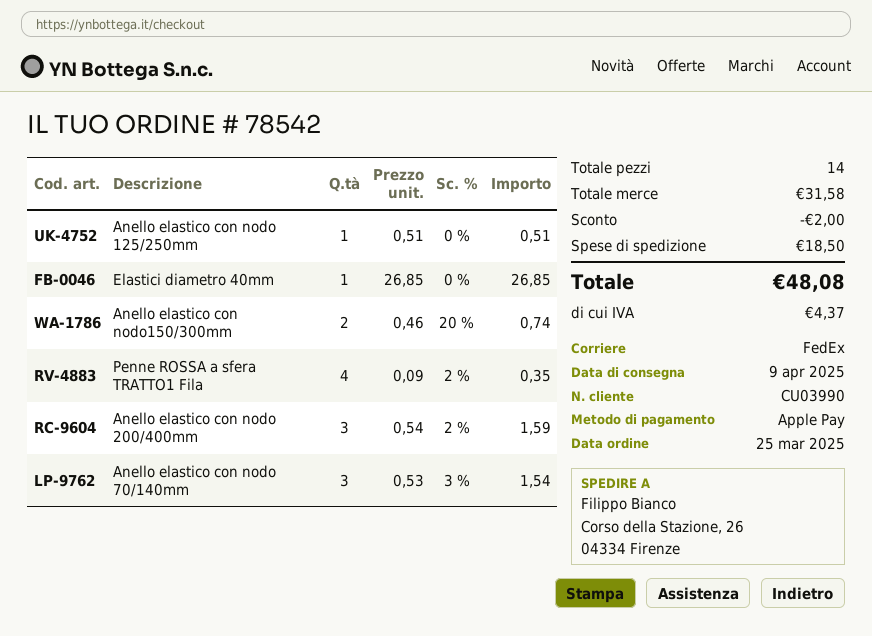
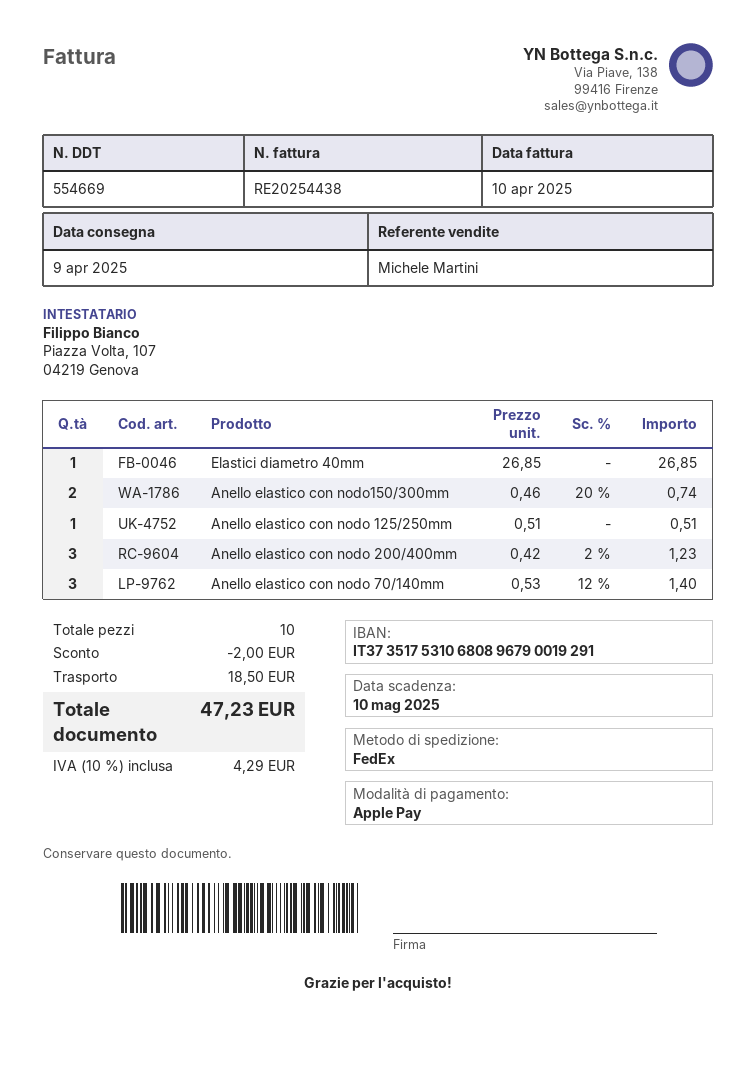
Penne ROSSA a sfera TRATTO1 Fila: 4 x 0.09 - 2% = 0.35 -> none
Anello elastico con nodo 200/400mm: 3 x 0.54 - 2% = 1.59 -> 3 x 0.42 - 2% = 1.23
Anello elastico con nodo 70/140mm: 3 x 0.53 - 3% = 1.54 -> 3 x 0.53 - 12% = 1.40
total quantity: 14 -> 10
tax: 4.37 -> 4.29
total: 48.08 -> 47.23

